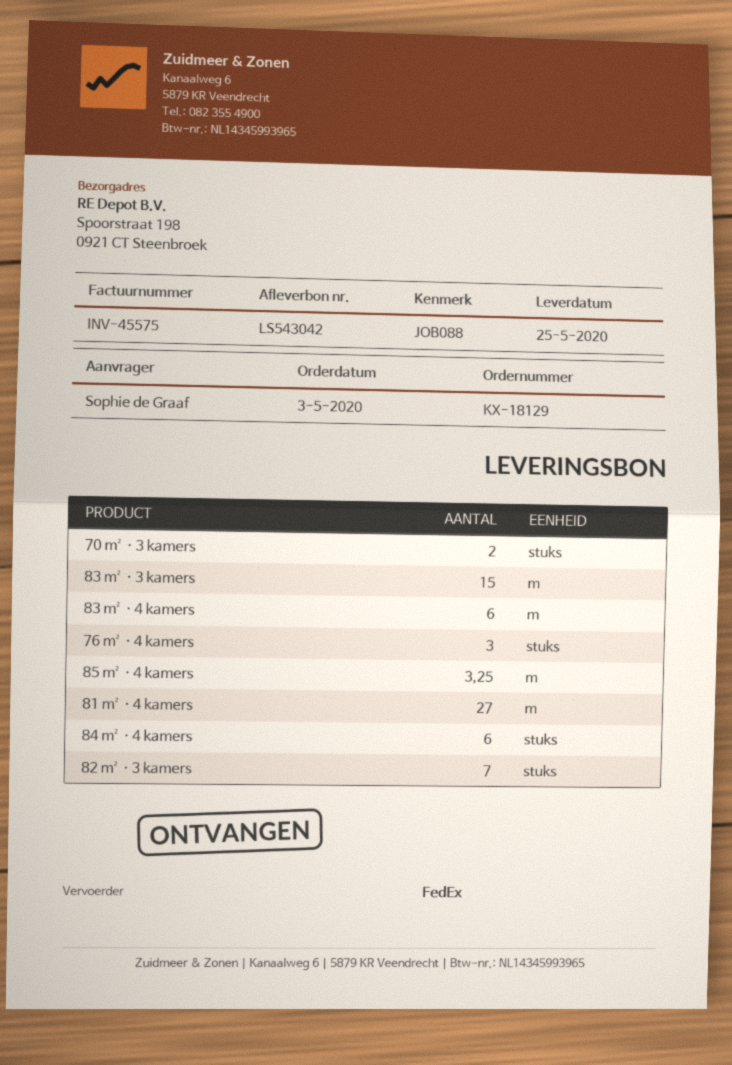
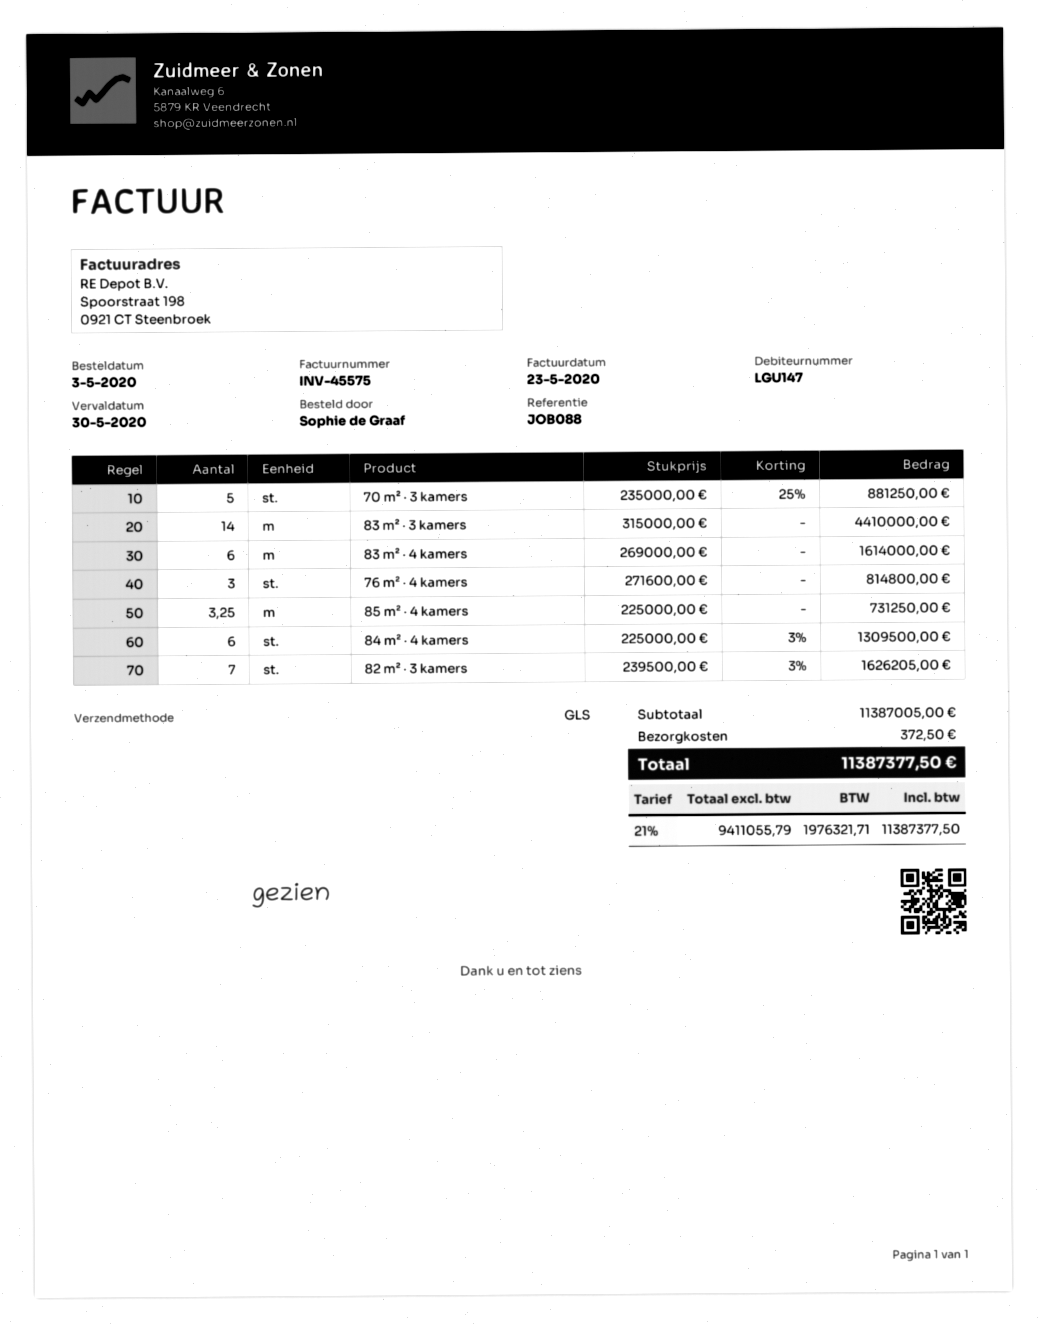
shipping method: FedEx -> GLS
70 m² · 3 kamers: 2 -> 5
83 m² · 3 kamers: 15 -> 14
81 m² · 4 kamers: 27 -> none

